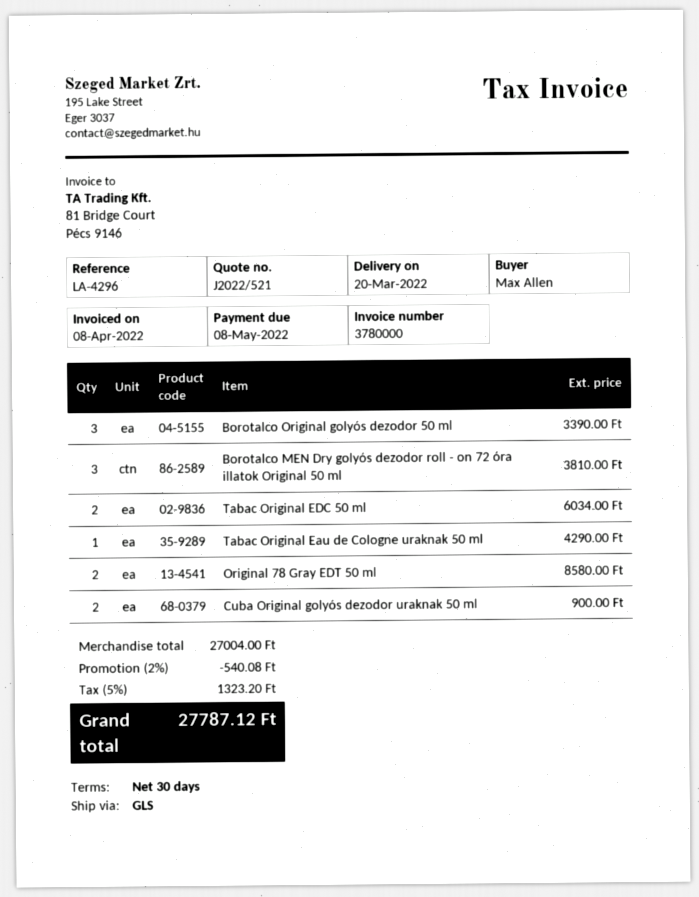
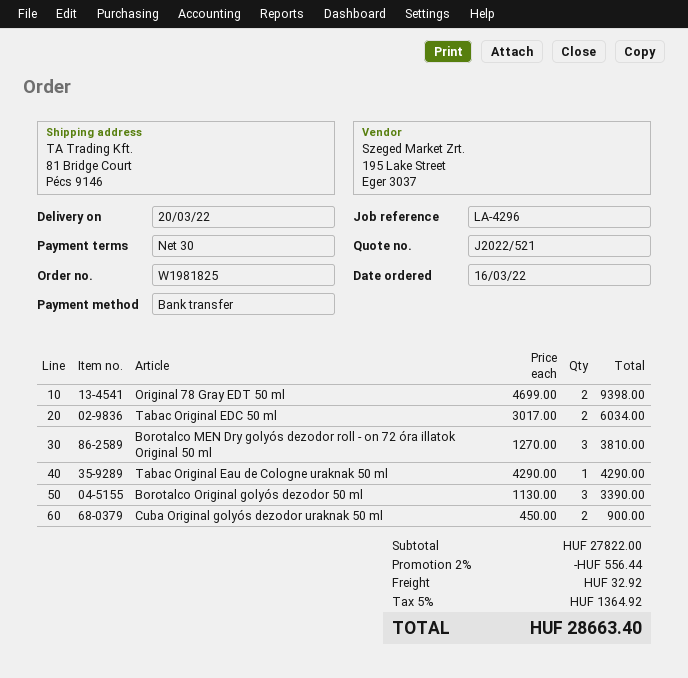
Original 78 Gray EDT 50 ml: 2 for 8580.00 -> 2 for 9398.00
subtotal: 27004.00 -> 27822.00
discount: 2% = 540.08 -> 2% = 556.44
shipping: none -> 32.92
tax: 5% = 1323.20 -> 5% = 1364.92
total: 27787.12 -> 28663.40

